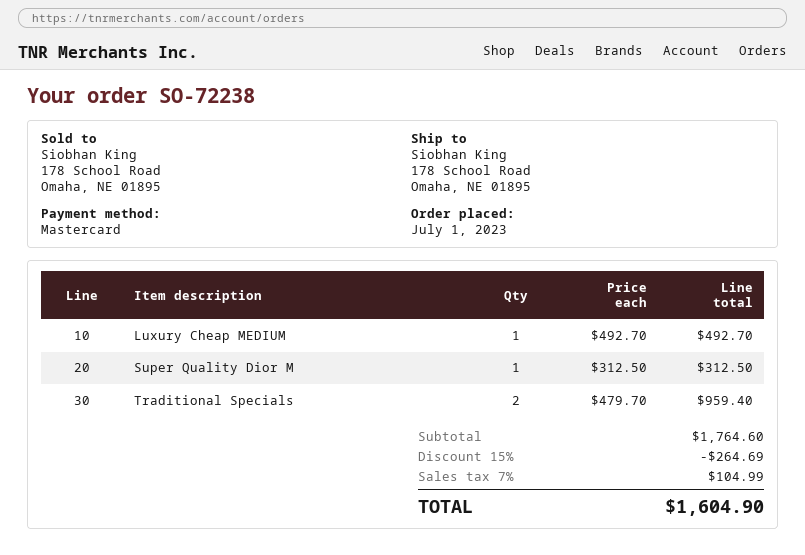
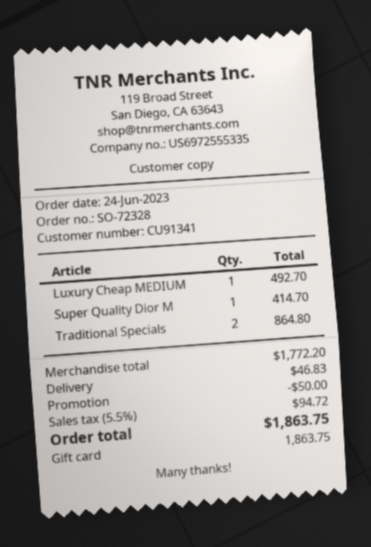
order number: SO-72238 -> SO-72328
order date: 2023-07-01 -> 2023-06-24
payment method: Mastercard -> gift card
Super Quality Dior M: 1 for 312.50 -> 1 for 414.70
Traditional Specials: 2 for 959.40 -> 2 for 864.80
subtotal: 1764.60 -> 1772.20
discount: 264.69 -> 50.00
shipping: none -> 46.83
tax: 7% = 104.99 -> 5.5% = 94.72
total: 1604.90 -> 1863.75

